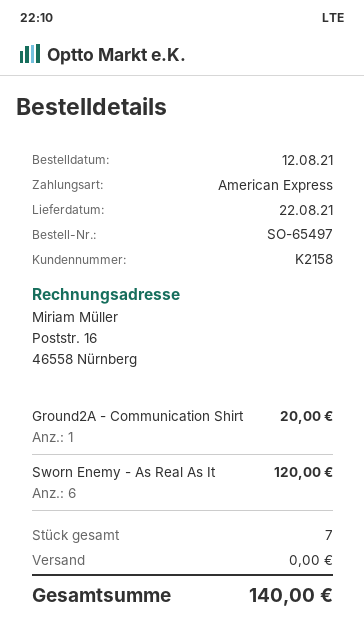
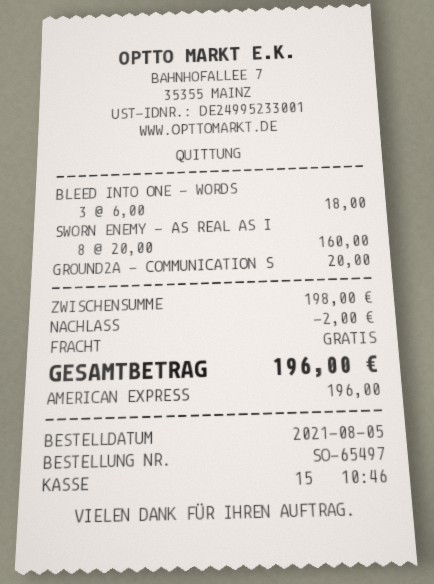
order date: 2021-08-12 -> 2021-08-05
Sworn Enemy - As Real As It: 6 for 120.00 -> 8 for 160.00
BLEED INTO ONE - WORDS: none -> 3 for 18.00
discount: none -> 2.00
total: 140.00 -> 196.00

